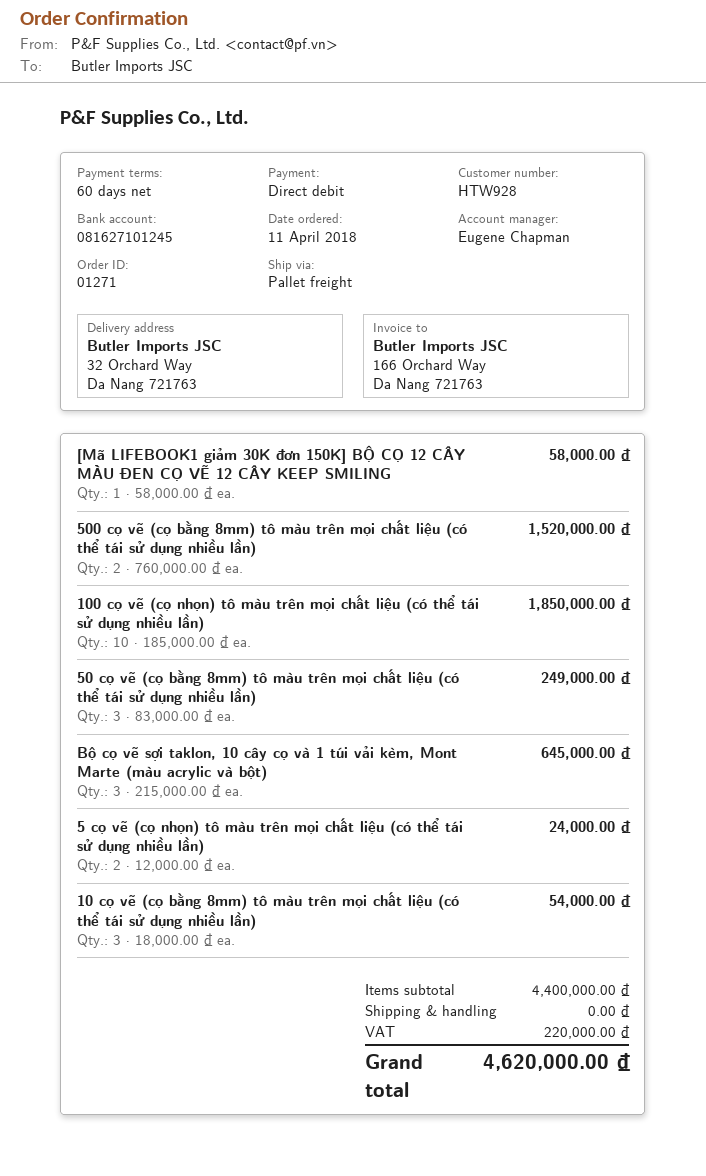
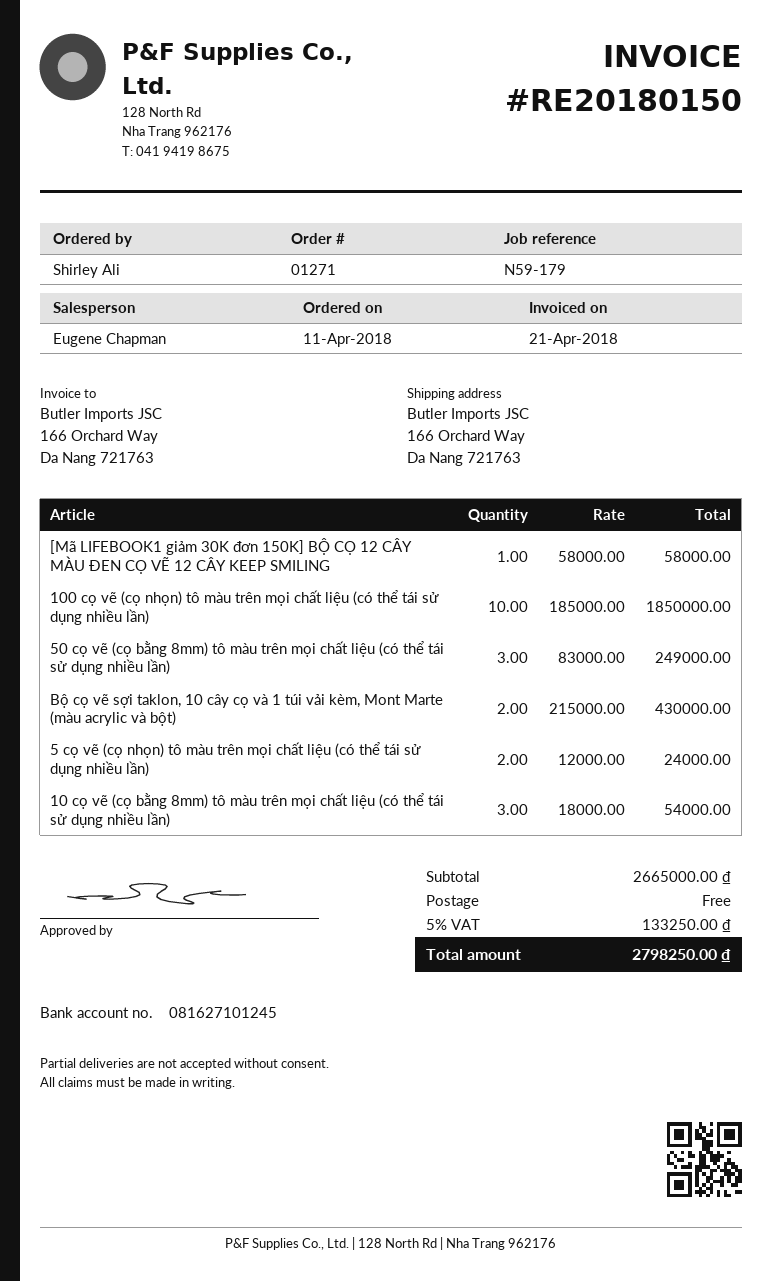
ship to: 32 Orchard Way, Da Nang 721763 -> 166 Orchard Way, Da Nang 721763
500 cọ vẽ (cọ bằng 8mm) tô màu trên mọi chất liệu (có thể tái sử dụng nhiều lần): 2 x 760000.00 = 1520000.00 -> none
Bộ cọ vẽ sợi taklon, 10 cây cọ và 1 túi vải kèm, Mont Marte (màu acrylic và bột): 3 x 215000.00 = 645000.00 -> 2 x 215000.00 = 430000.00
subtotal: 4400000.00 -> 2665000.00
tax: 220000.00 -> 133250.00
total: 4620000.00 -> 2798250.00

